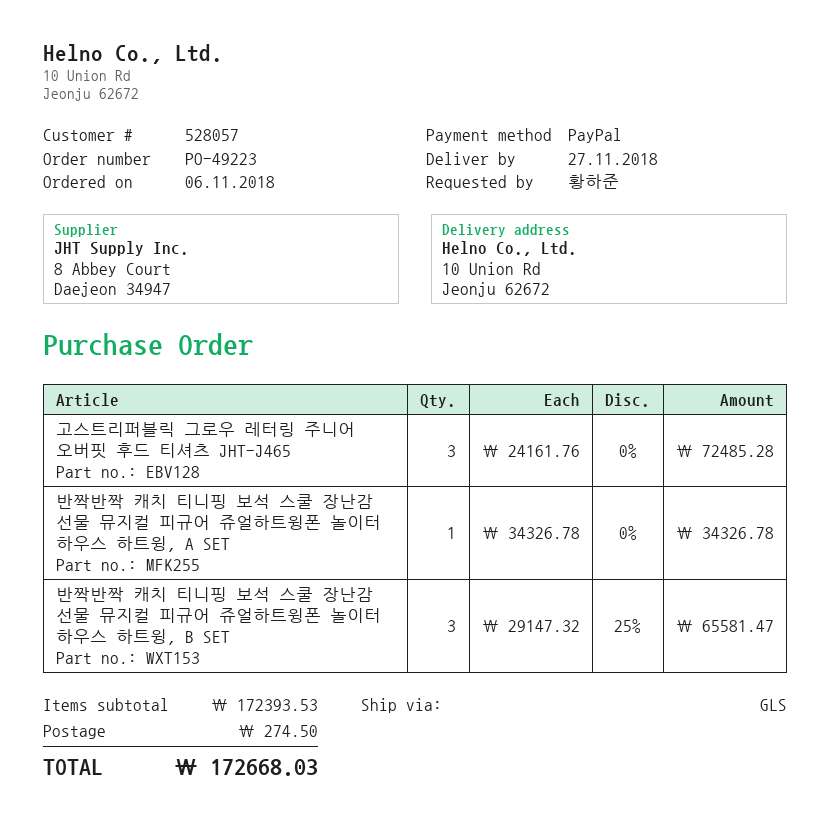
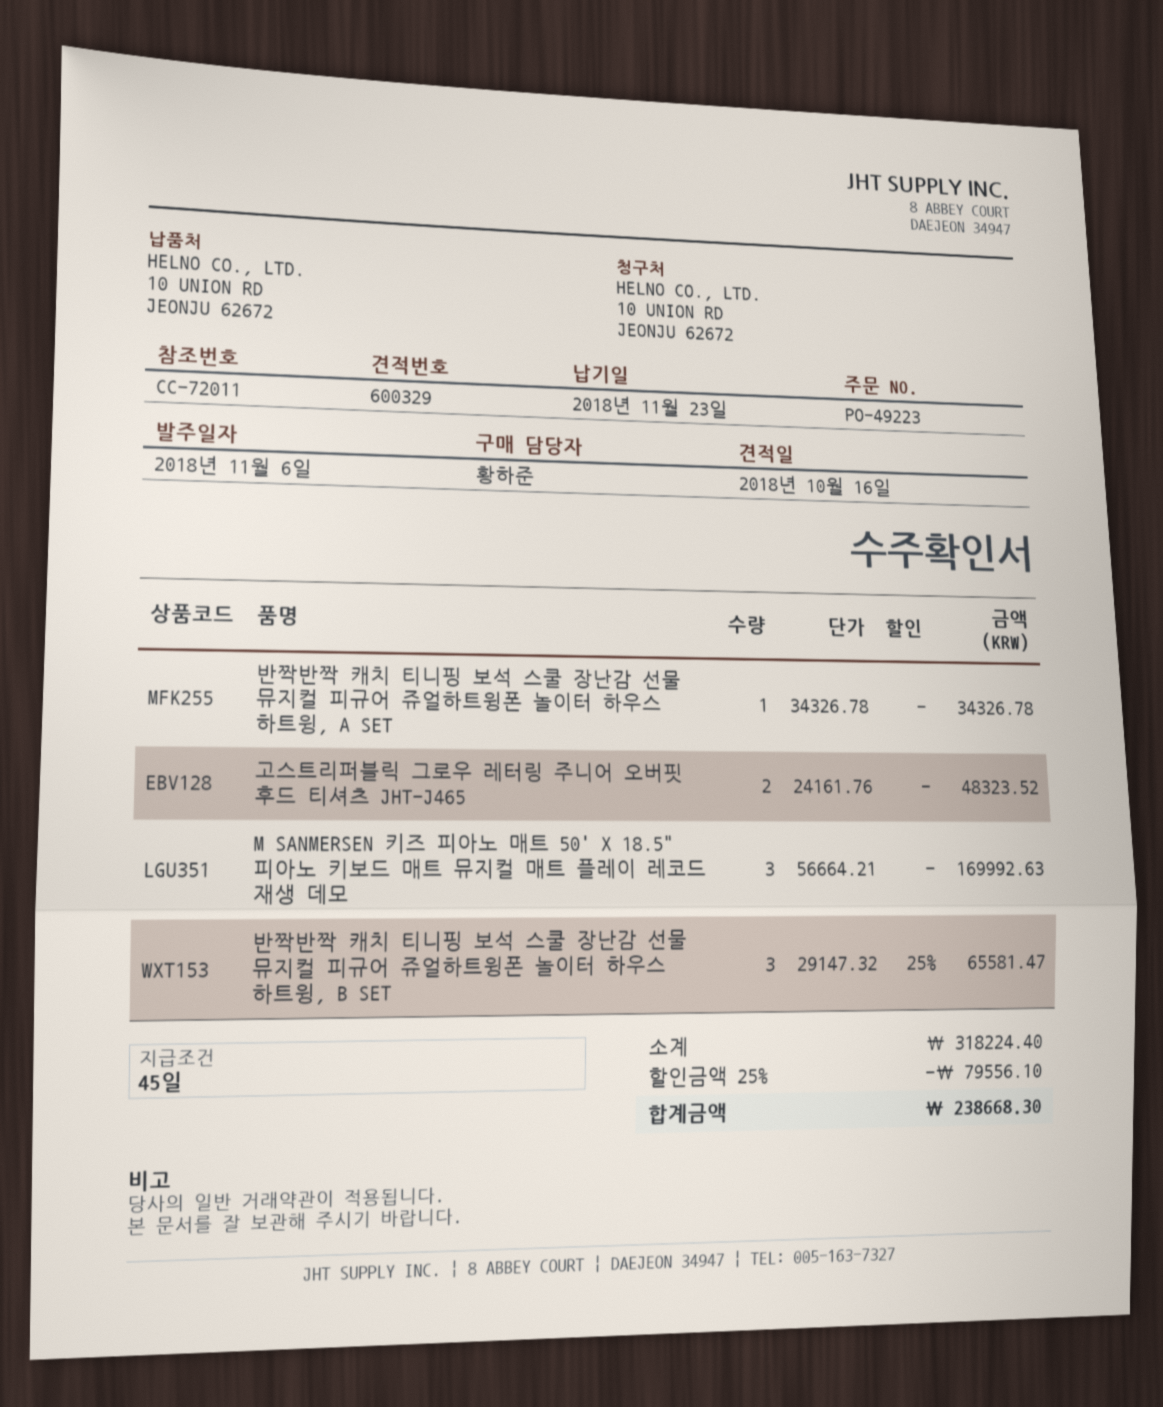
delivery date: 2018-11-27 -> 2018-11-23
고스트리퍼블릭 그로우 레터링 주니어 오버핏 후드 티셔츠 JHT-J465: 3 x 24161.76 = 72485.28 -> 2 x 24161.76 = 48323.52
M SANMERSEN 키즈 피아노 매트 50' X 18.5" 피아노 키보드 매트 뮤지컬 매트 플레이 레코드 재생 데모: none -> 3 x 56664.21 = 169992.63
subtotal: 172393.53 -> 318224.40
discount: none -> 25% = 79556.10
shipping: 274.50 -> none
total: 172668.03 -> 238668.30

